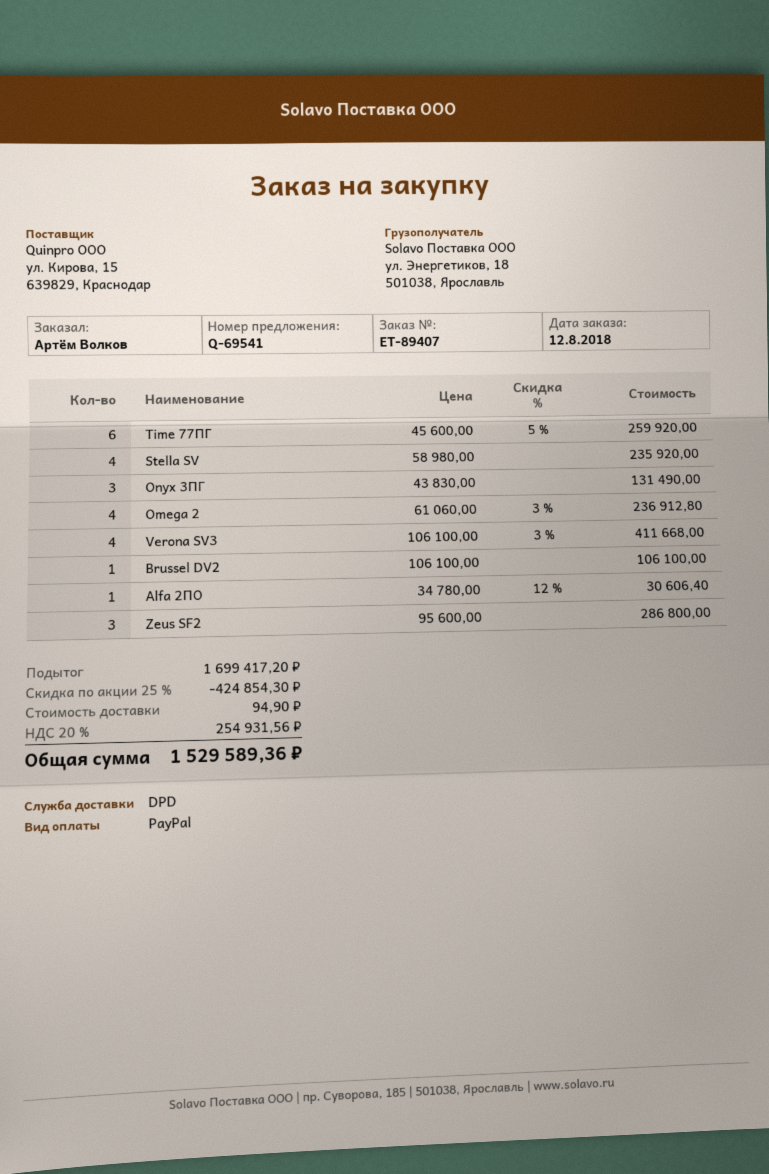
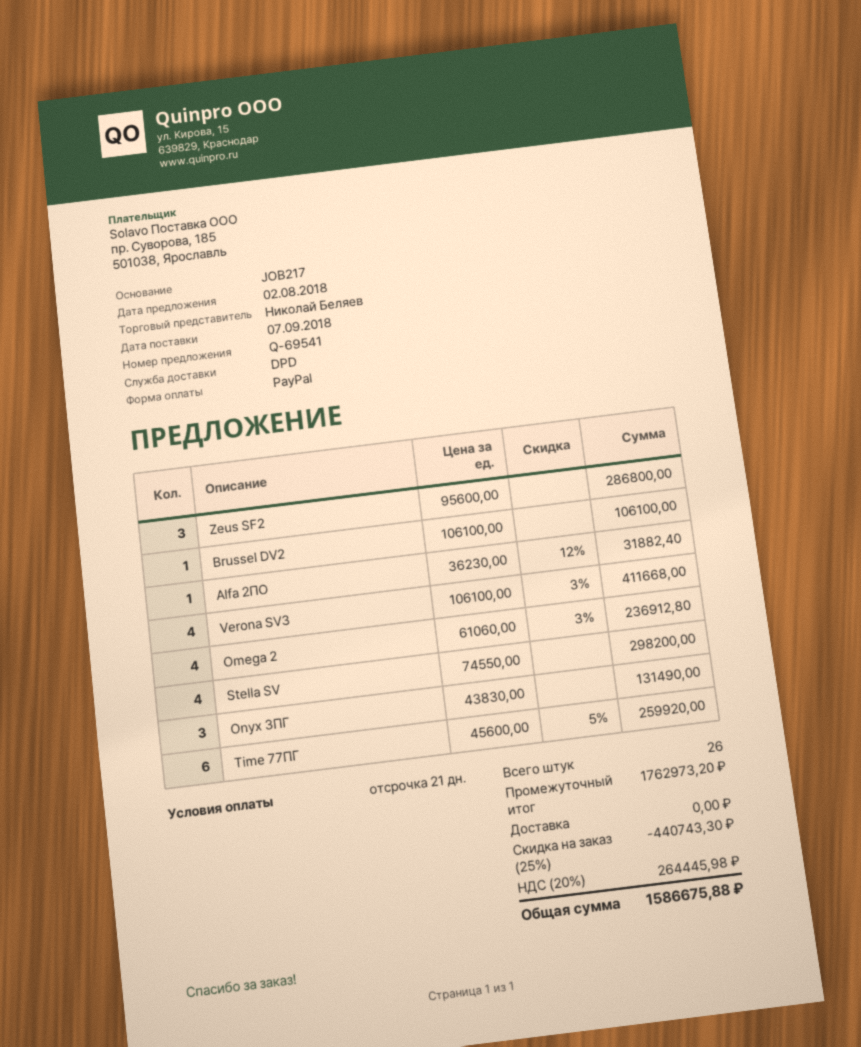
Stella SV: 4 x 58980.00 = 235920.00 -> 4 x 74550.00 = 298200.00
Alfa 2ПО: 1 x 34780.00 - 12% = 30606.40 -> 1 x 36230.00 - 12% = 31882.40
subtotal: 1699417.20 -> 1762973.20
discount: 25% = 424854.30 -> 25% = 440743.30
shipping: 94.90 -> 0.00
tax: 20% = 254931.56 -> 20% = 264445.98
total: 1529589.36 -> 1586675.88

